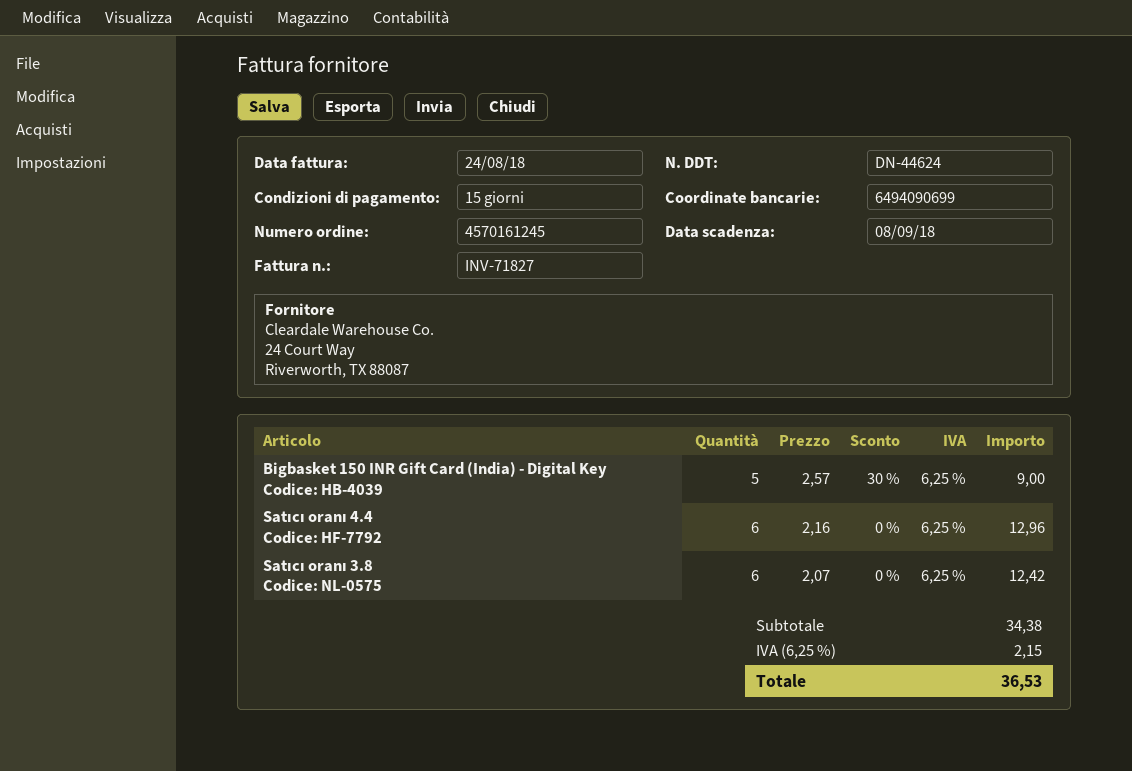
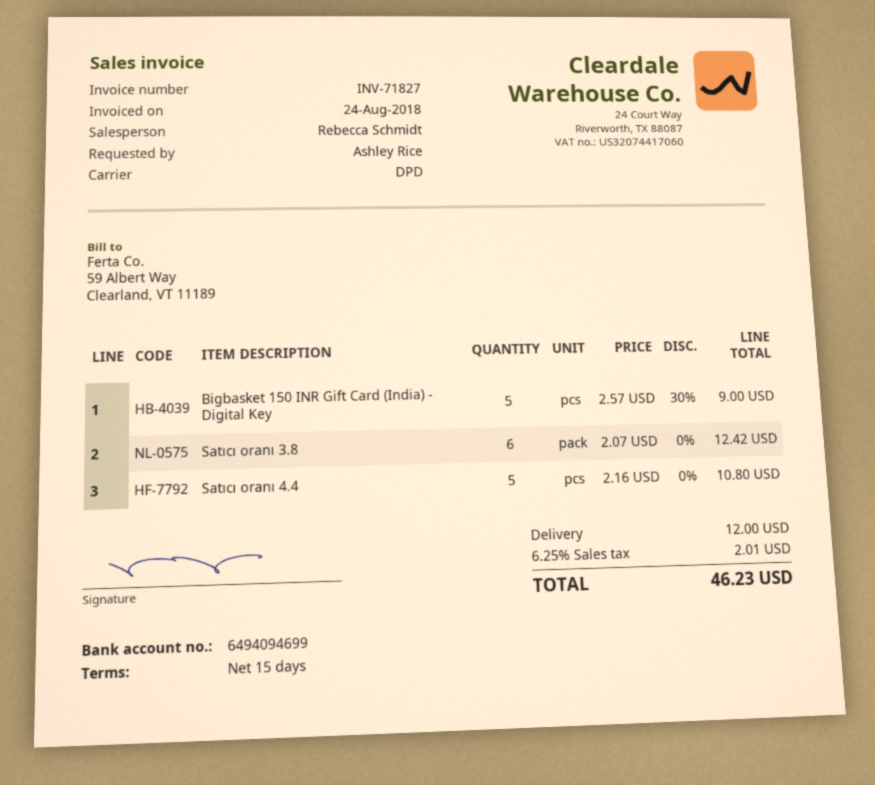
bank account: 6494090699 -> 6494094699
Satıcı oranı 4.4: 6 x 2.16 = 12.96 -> 5 x 2.16 = 10.80
shipping: none -> 12.00
tax: 6.25% = 2.15 -> 6.25% = 2.01
total: 36.53 -> 46.23

